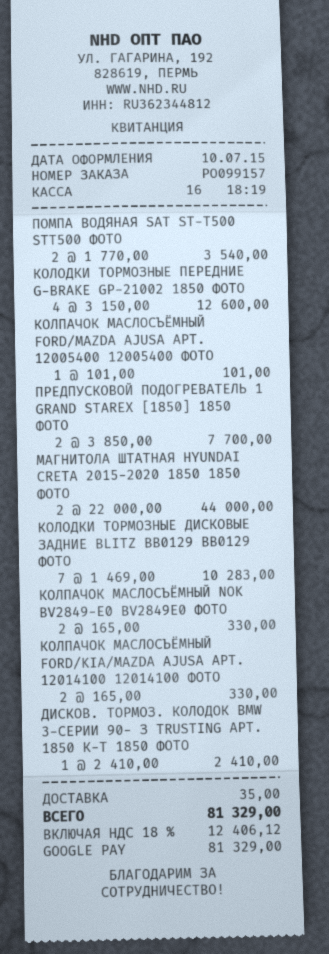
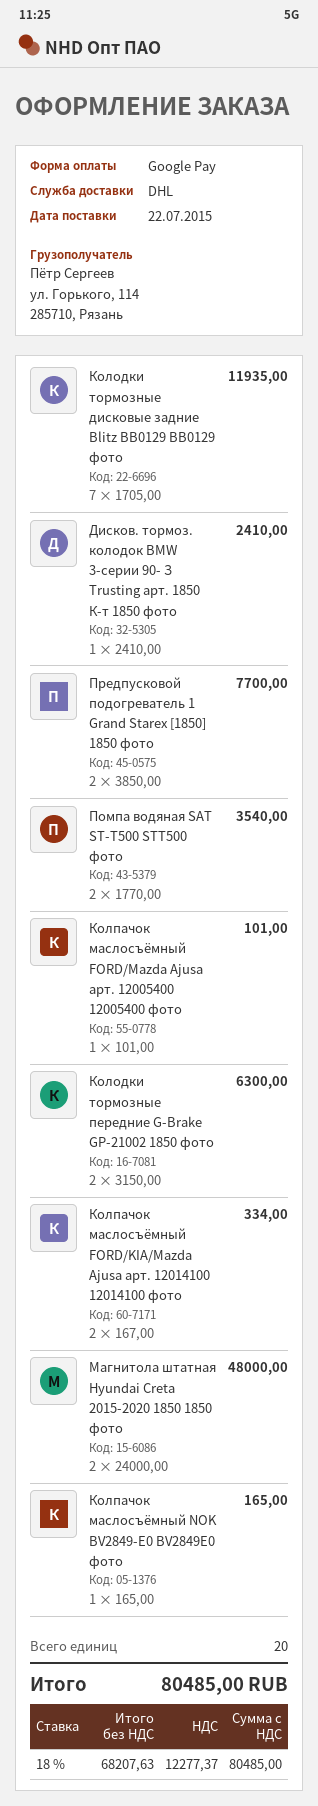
КОЛОДКИ ТОРМОЗНЫЕ ПЕРЕДНИЕ G-BRAKE GP-21002 1850 ФОТО: 4 x 3150.00 = 12600.00 -> 2 x 3150.00 = 6300.00
МАГНИТОЛА ШТАТНАЯ HYUNDAI CRETA 2015-2020 1850 1850 ФОТО: 2 x 22000.00 = 44000.00 -> 2 x 24000.00 = 48000.00
КОЛОДКИ ТОРМОЗНЫЕ ДИСКОВЫЕ ЗАДНИЕ BLITZ BB0129 BB0129 ФОТО: 7 x 1469.00 = 10283.00 -> 7 x 1705.00 = 11935.00
КОЛПАЧОК МАСЛОСЪЁМНЫЙ NOK BV2849-E0 BV2849E0 ФОТО: 2 x 165.00 = 330.00 -> 1 x 165.00 = 165.00
КОЛПАЧОК МАСЛОСЪЁМНЫЙ FORD/KIA/MAZDA AJUSA АРТ. 12014100 12014100 ФОТО: 2 x 165.00 = 330.00 -> 2 x 167.00 = 334.00
shipping: 35.00 -> none
tax: 18% = 12406.12 -> 18% = 12277.37
total: 81329.00 -> 80485.00

